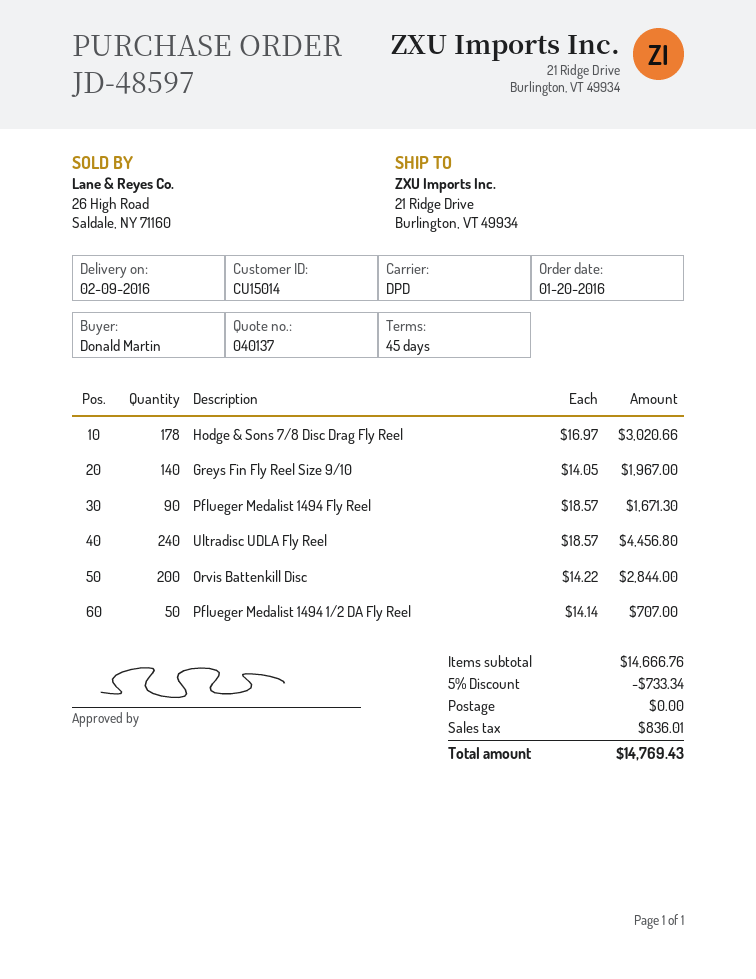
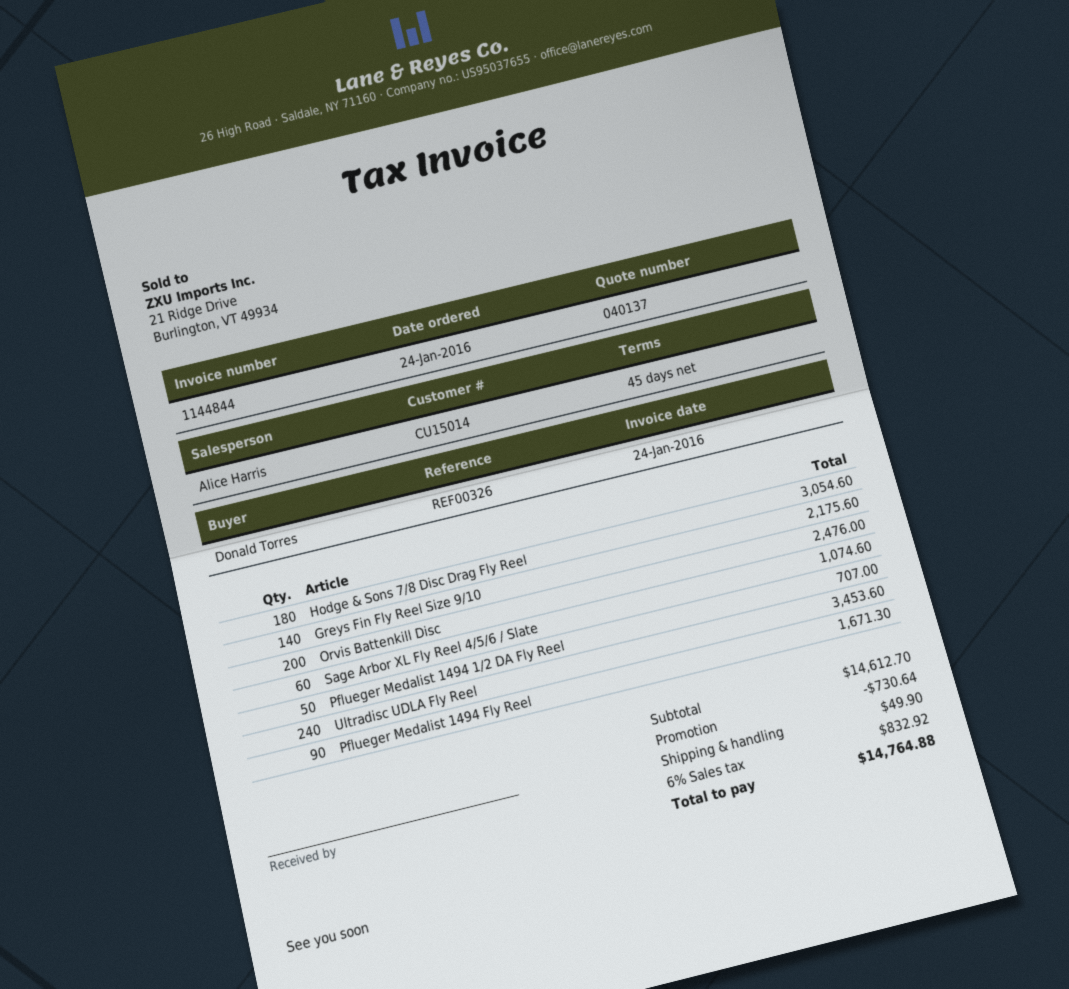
order date: 2016-01-20 -> 2016-01-24
ordered by: Donald Martin -> Donald Torres
Hodge & Sons 7/8 Disc Drag Fly Reel: 178 for 3020.66 -> 180 for 3054.60
Greys Fin Fly Reel Size 9/10: 140 for 1967.00 -> 140 for 2175.60
Ultradisc UDLA Fly Reel: 240 for 4456.80 -> 240 for 3453.60
Orvis Battenkill Disc: 200 for 2844.00 -> 200 for 2476.00
Sage Arbor XL Fly Reel 4/5/6 / Slate: none -> 60 for 1074.60
subtotal: 14666.76 -> 14612.70
discount: 733.34 -> 730.64
shipping: 0.00 -> 49.90
tax: 836.01 -> 832.92
total: 14769.43 -> 14764.88

